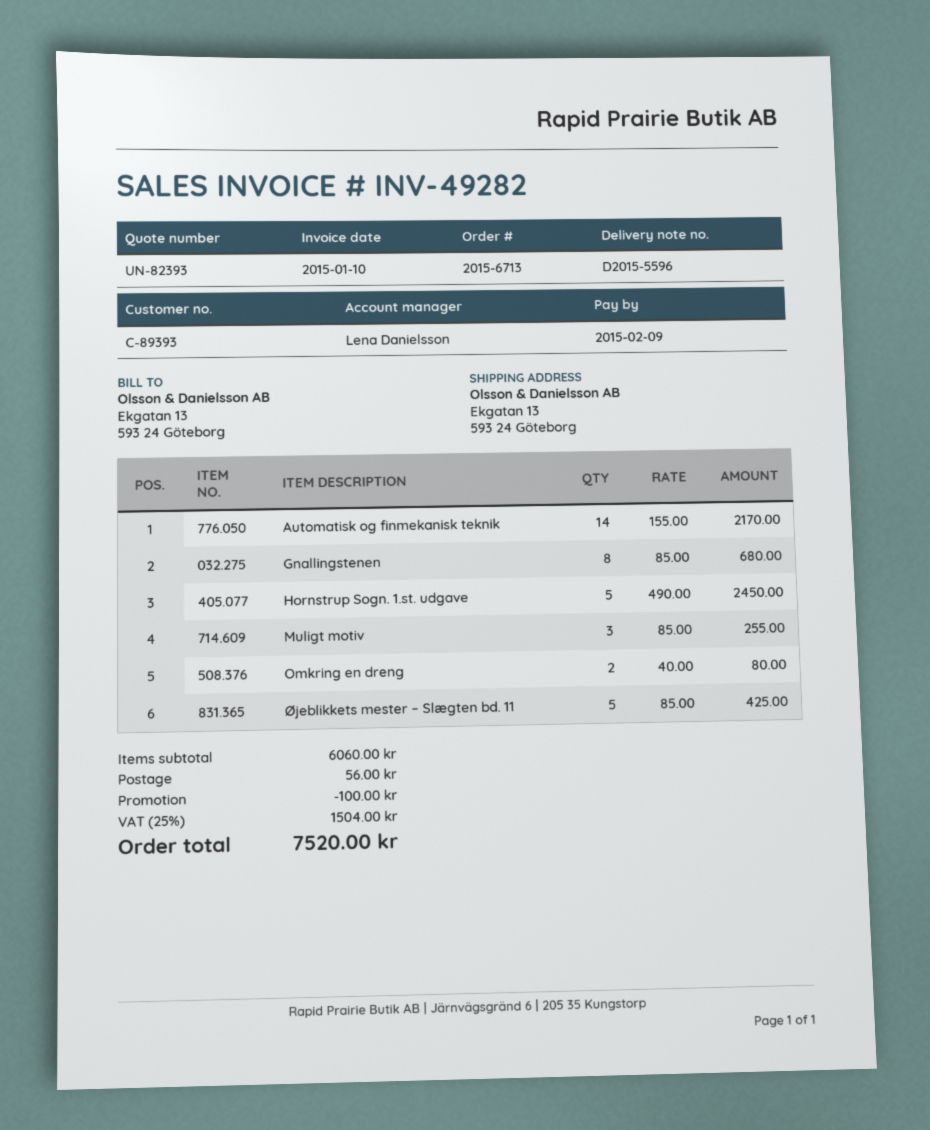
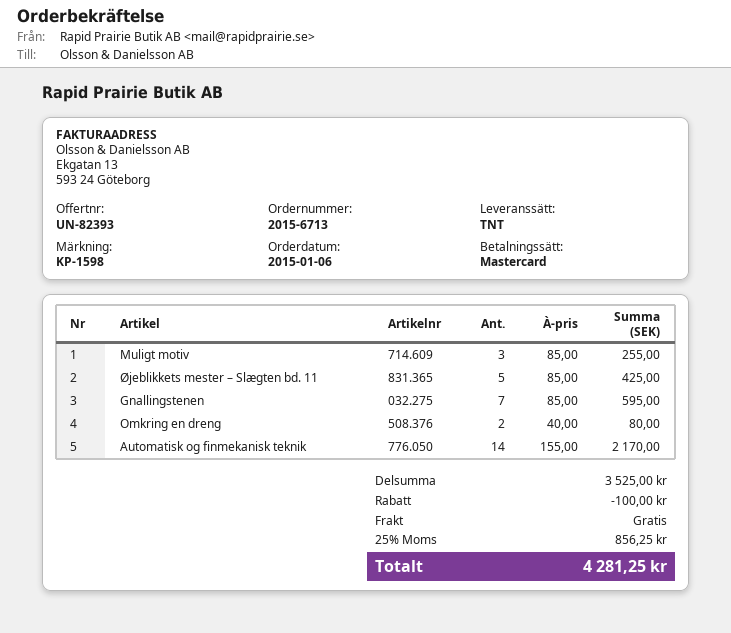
Gnallingstenen: 8 x 85.00 = 680.00 -> 7 x 85.00 = 595.00
Hornstrup Sogn. 1.st. udgave: 5 x 490.00 = 2450.00 -> none
subtotal: 6060.00 -> 3525.00
shipping: 56.00 -> 0.00
tax: 25% = 1504.00 -> 25% = 856.25
total: 7520.00 -> 4281.25

